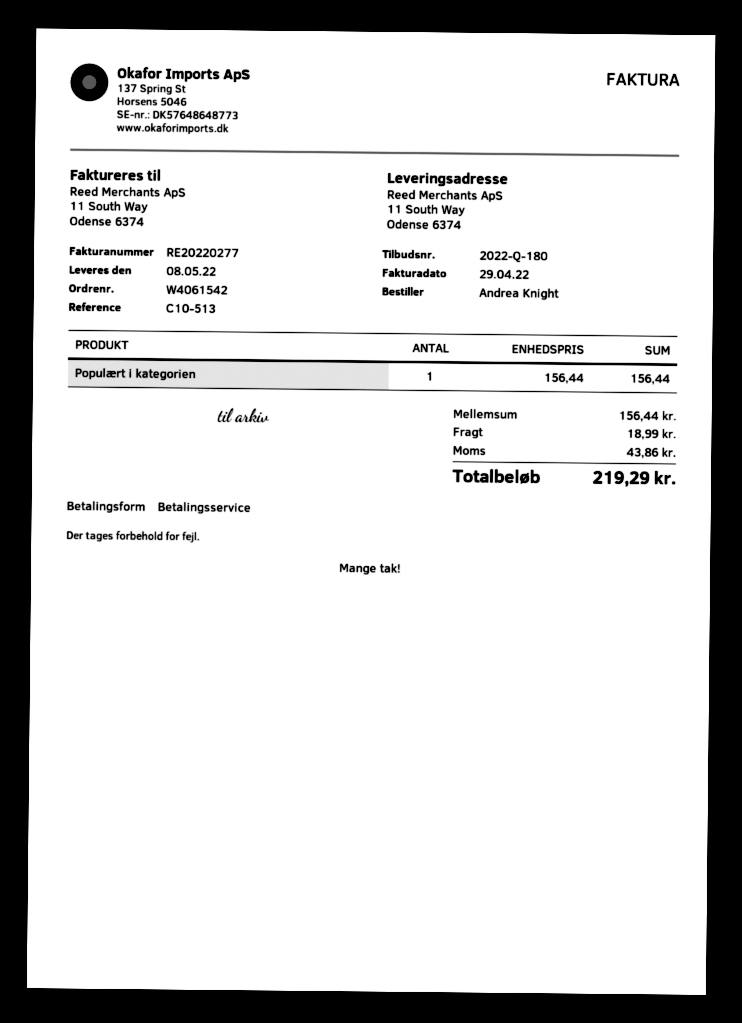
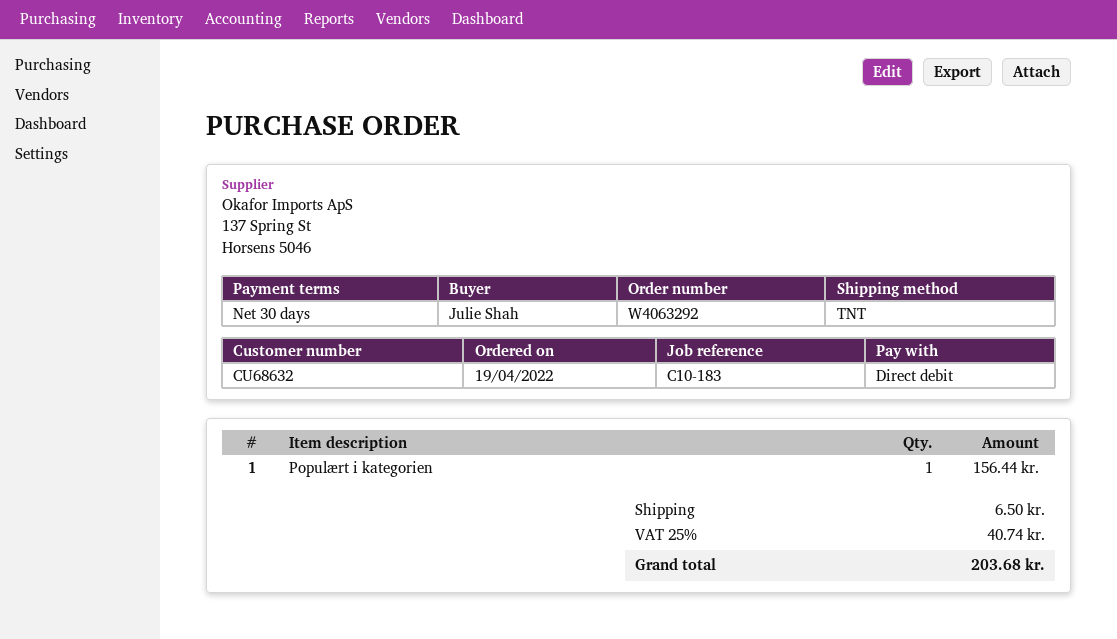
order number: W4061542 -> W4063292
reference: C10-513 -> C10-183
ordered by: Andrea Knight -> Julie Shah
shipping: 18.99 -> 6.50
tax: 43.86 -> 40.74
total: 219.29 -> 203.68

